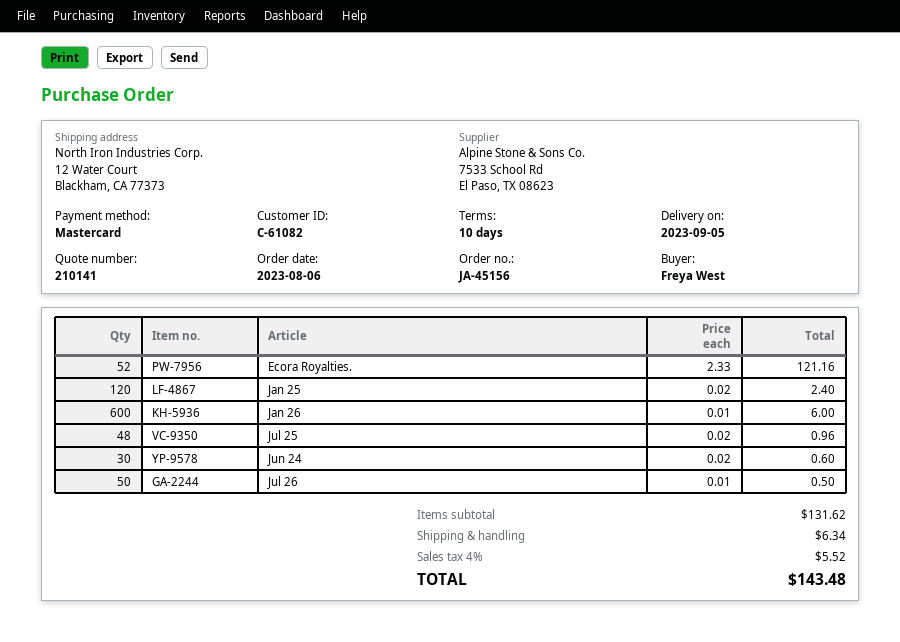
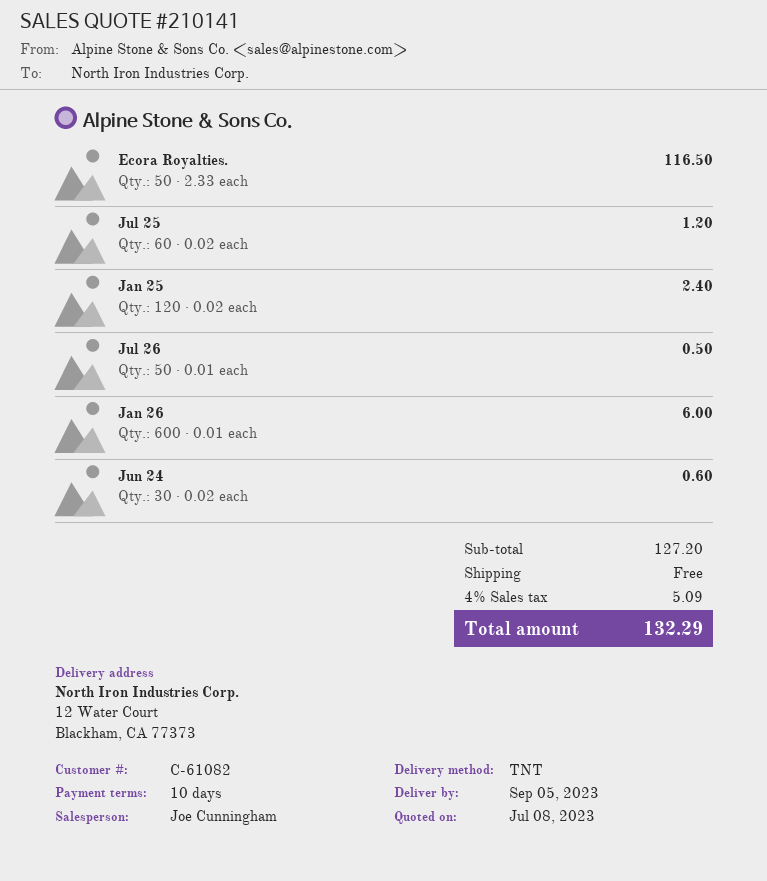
Ecora Royalties.: 52 x 2.33 = 121.16 -> 50 x 2.33 = 116.50
Jul 25: 48 x 0.02 = 0.96 -> 60 x 0.02 = 1.20
subtotal: 131.62 -> 127.20
shipping: 6.34 -> 0.00
tax: 4% = 5.52 -> 4% = 5.09
total: 143.48 -> 132.29

